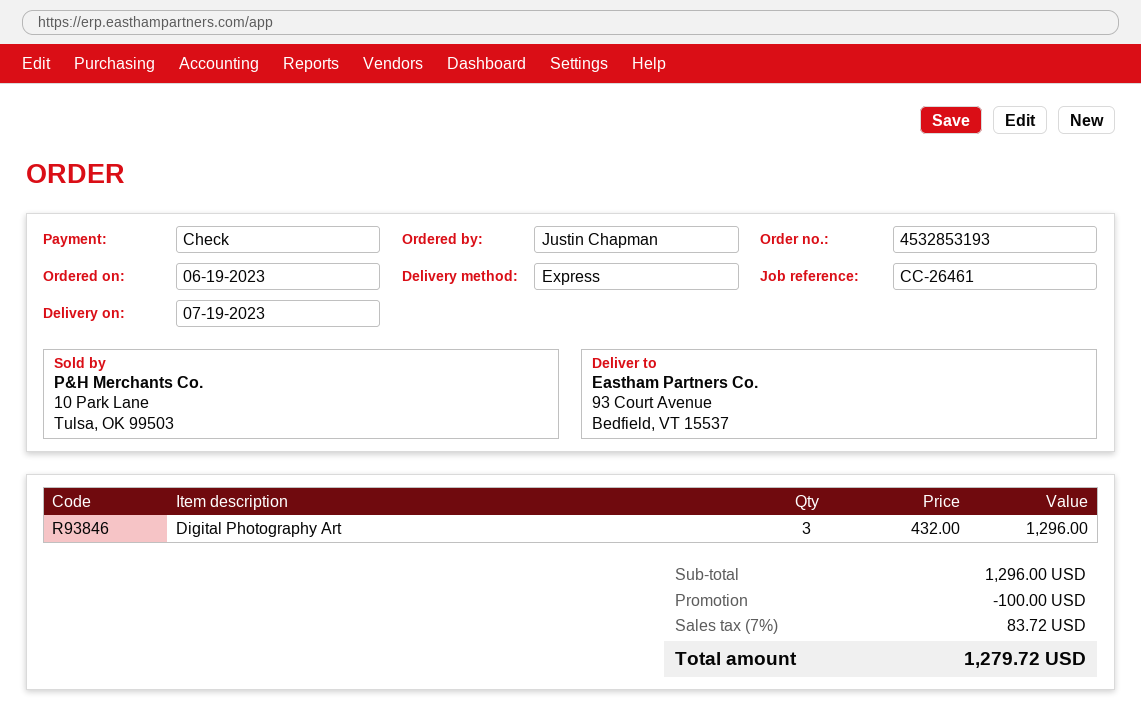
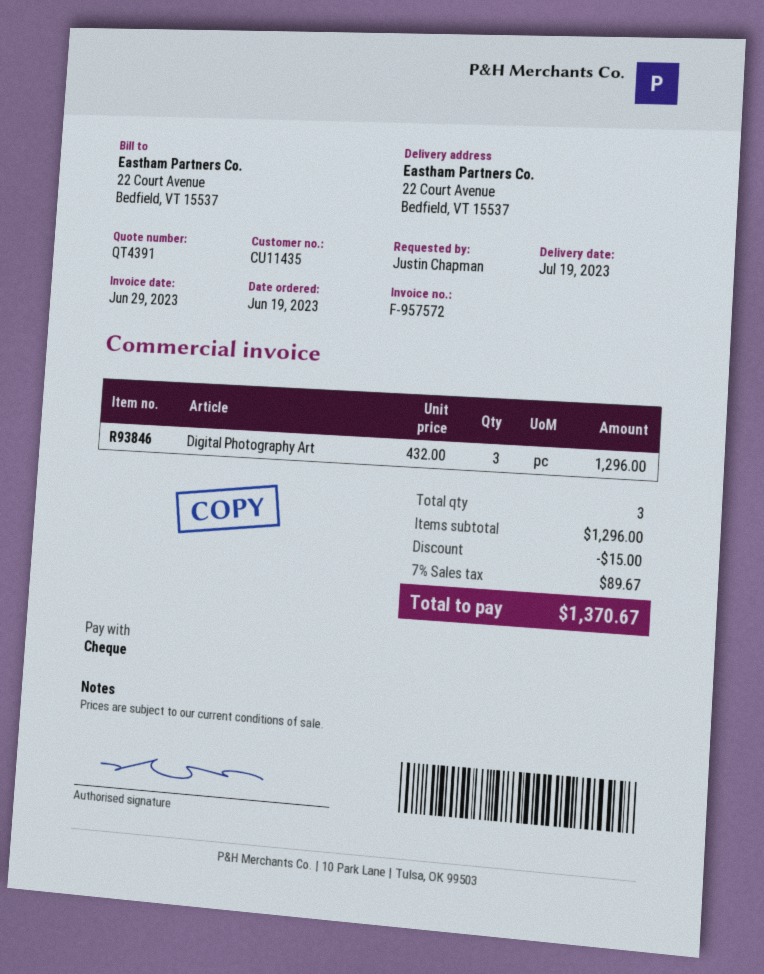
ship to: 93 Court Avenue, Bedfield, VT 15537 -> 22 Court Avenue, Bedfield, VT 15537
discount: 100.00 -> 15.00
tax: 7% = 83.72 -> 7% = 89.67
total: 1279.72 -> 1370.67

